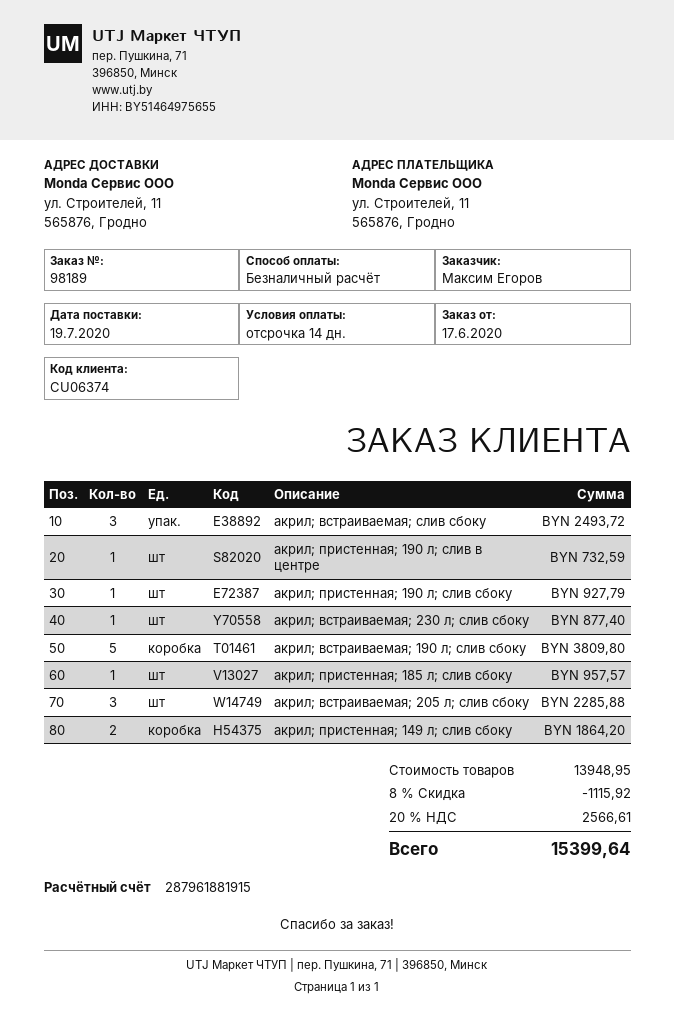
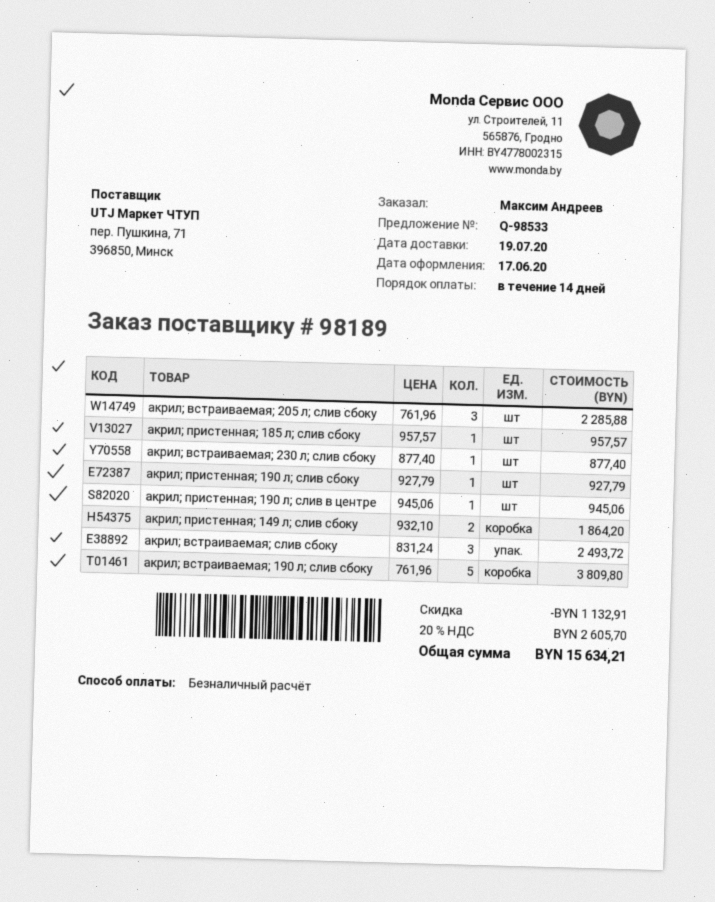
ordered by: Максим Егоров -> Максим Андреев
акрил; пристенная; 190 л; слив в центре: 1 for 732.59 -> 1 for 945.06
discount: 1115.92 -> 1132.91
tax: 20% = 2566.61 -> 20% = 2605.70
total: 15399.64 -> 15634.21

